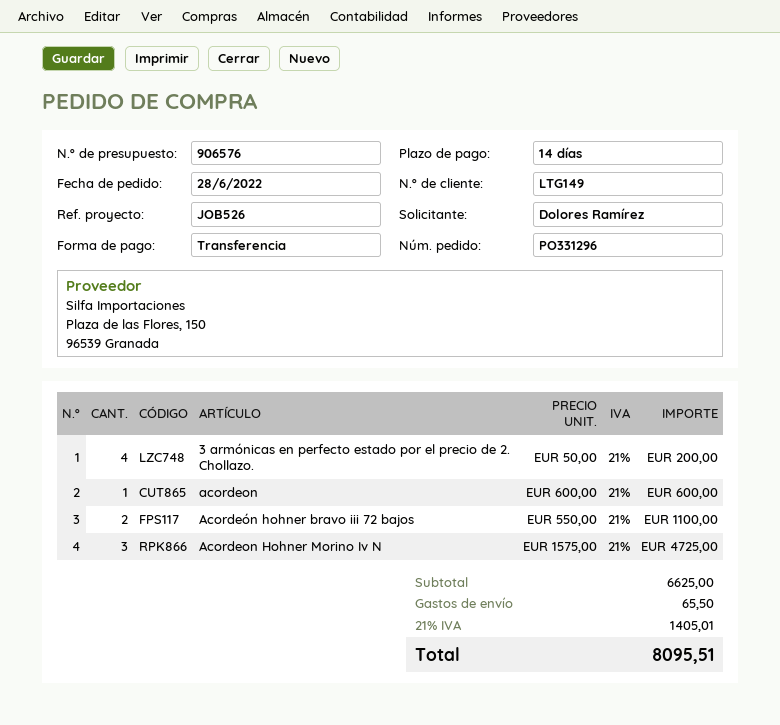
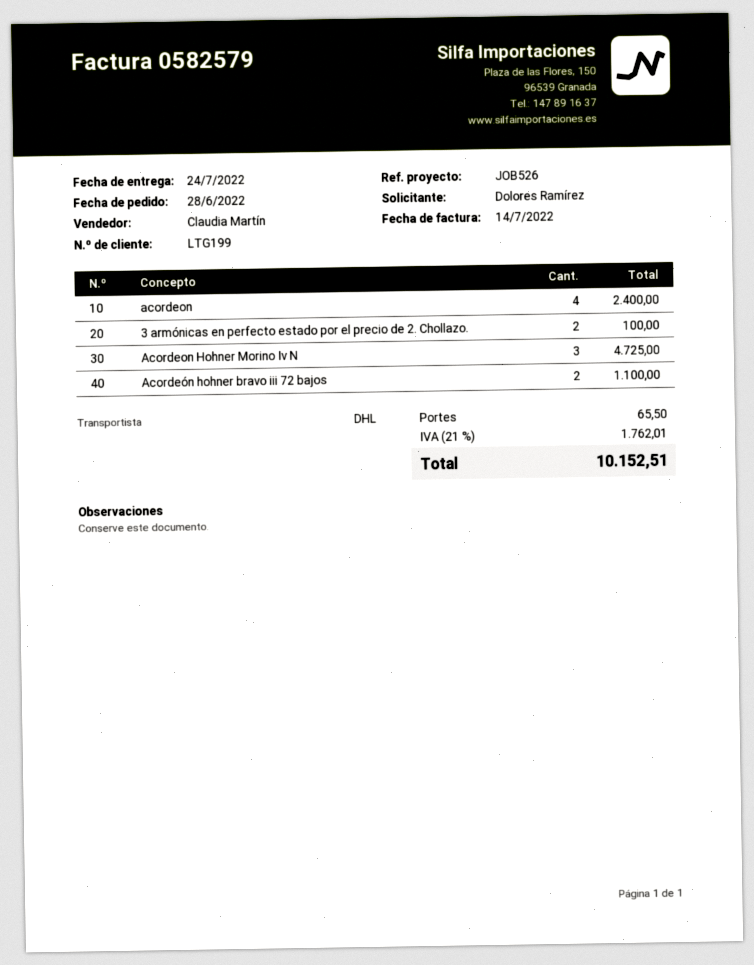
customer number: LTG149 -> LTG199
3 armónicas en perfecto estado por el precio de 2. Chollazo.: 4 for 200.00 -> 2 for 100.00
acordeon: 1 for 600.00 -> 4 for 2400.00
tax: 21% = 1405.01 -> 21% = 1762.01
total: 8095.51 -> 10152.51

